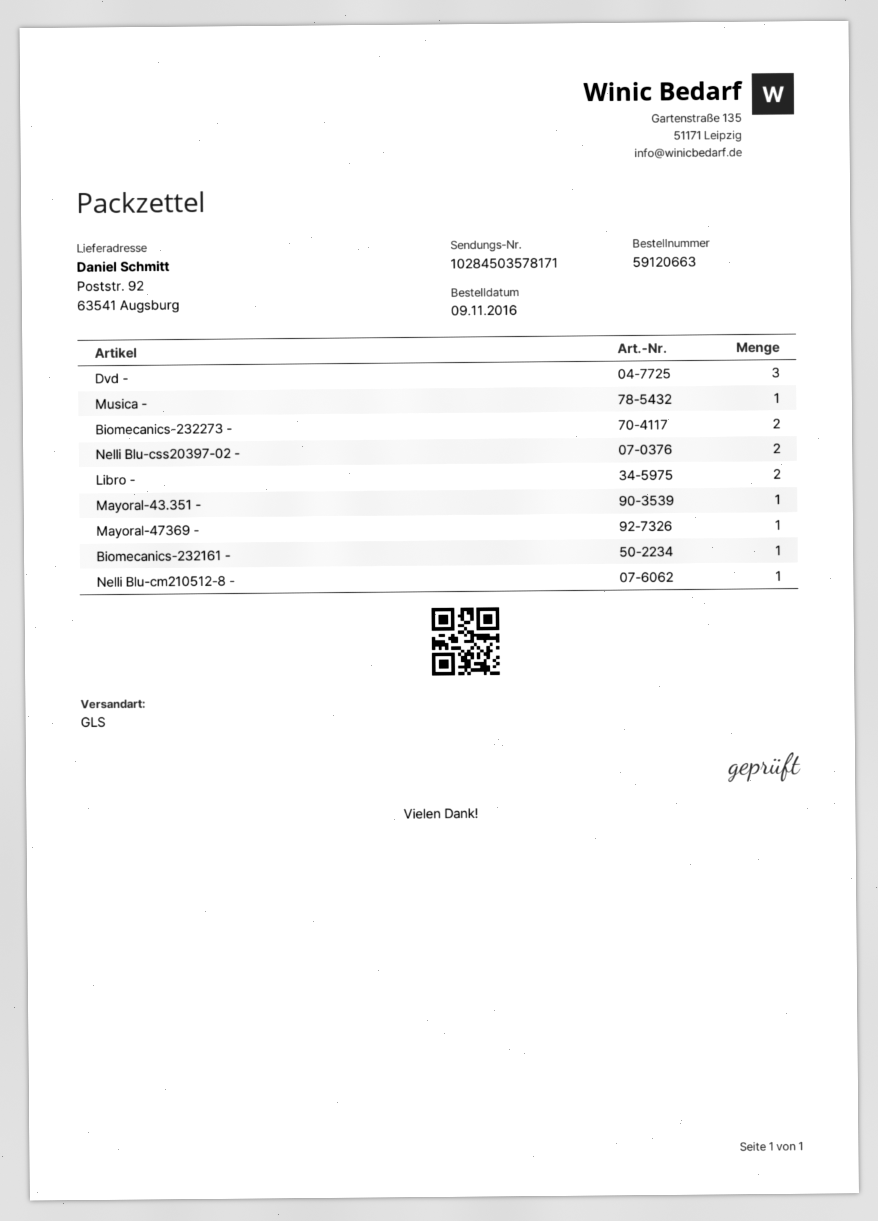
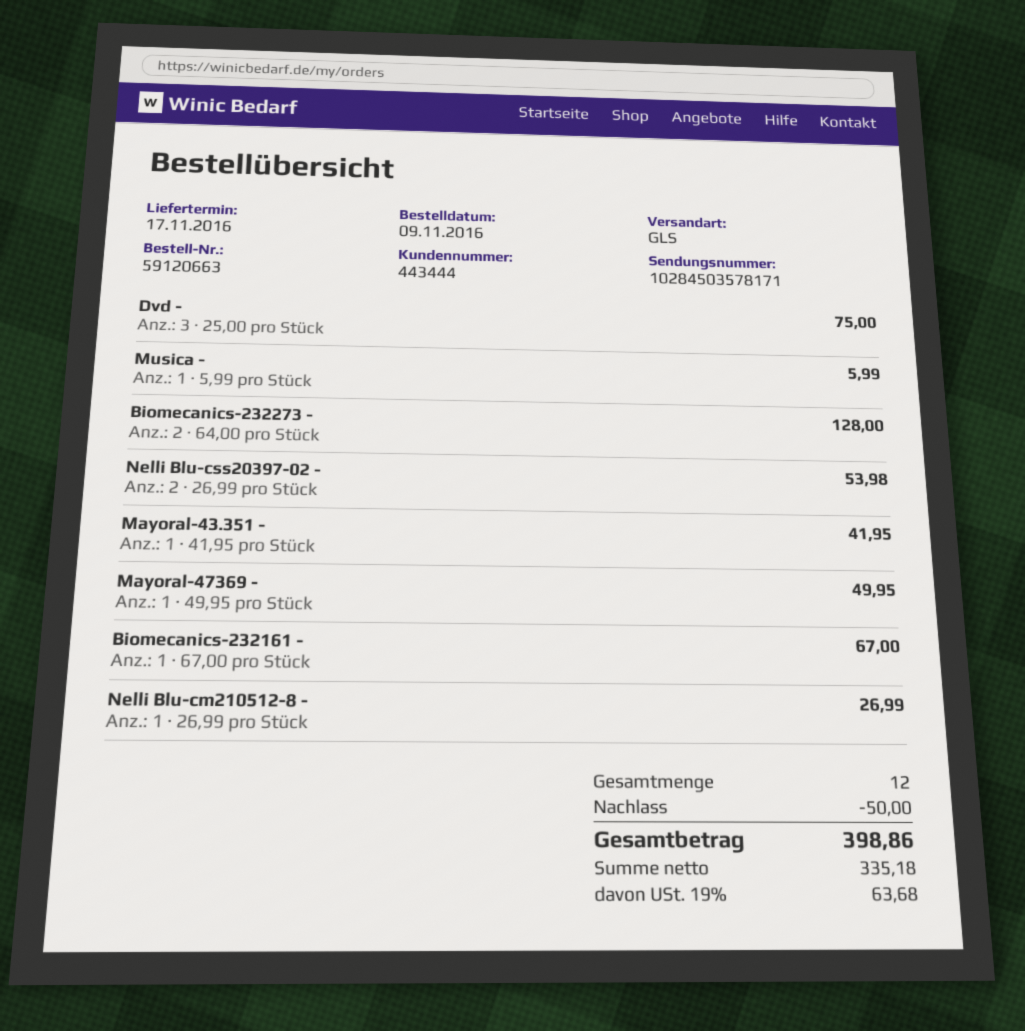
Libro -: 2 -> none

